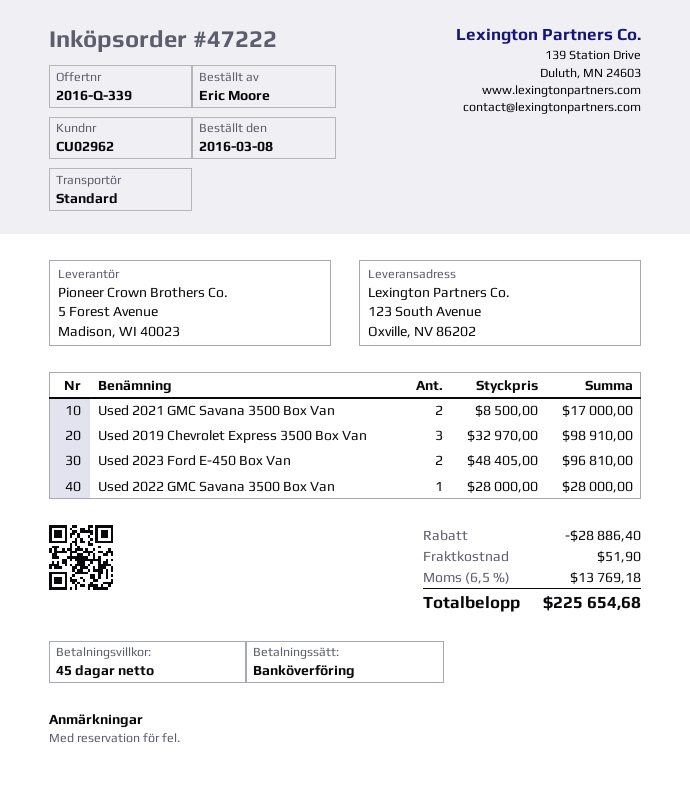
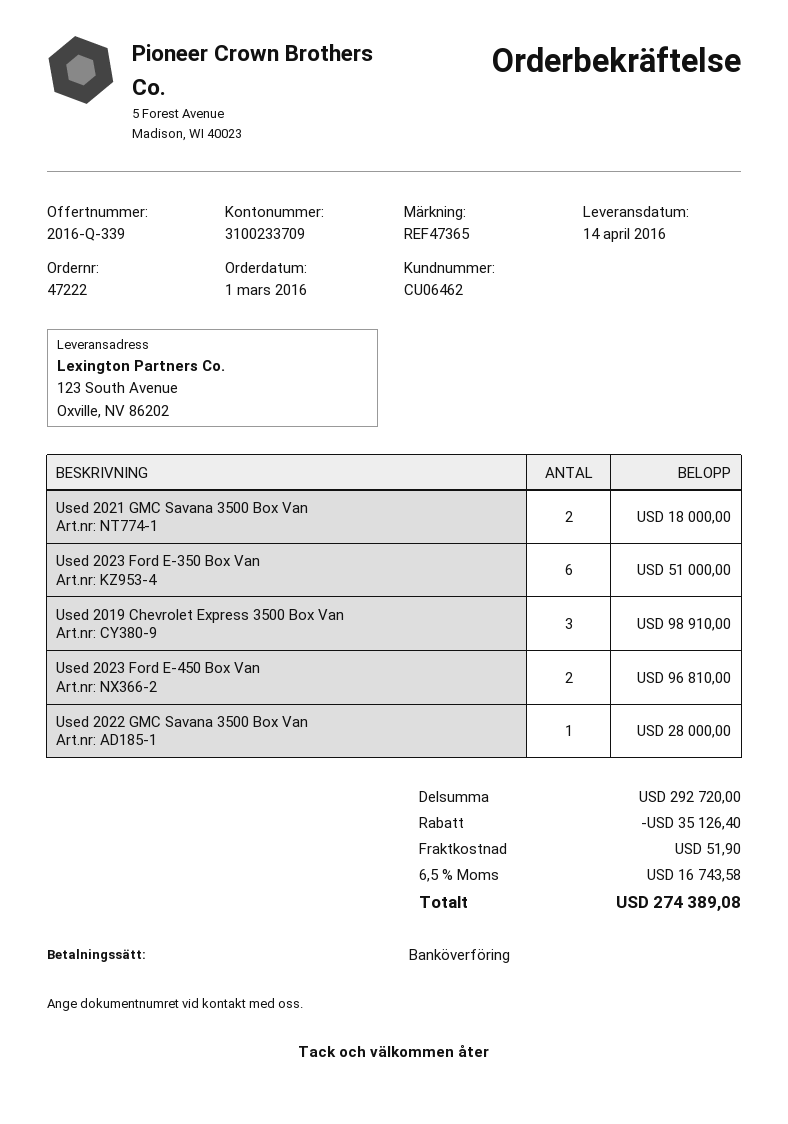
order date: 2016-03-08 -> 2016-03-01
customer number: CU02962 -> CU06462
Used 2021 GMC Savana 3500 Box Van: 2 for 17000.00 -> 2 for 18000.00
Used 2023 Ford E-350 Box Van: none -> 6 for 51000.00
discount: 28886.40 -> 35126.40
tax: 6.5% = 13769.18 -> 6.5% = 16743.58
total: 225654.68 -> 274389.08

